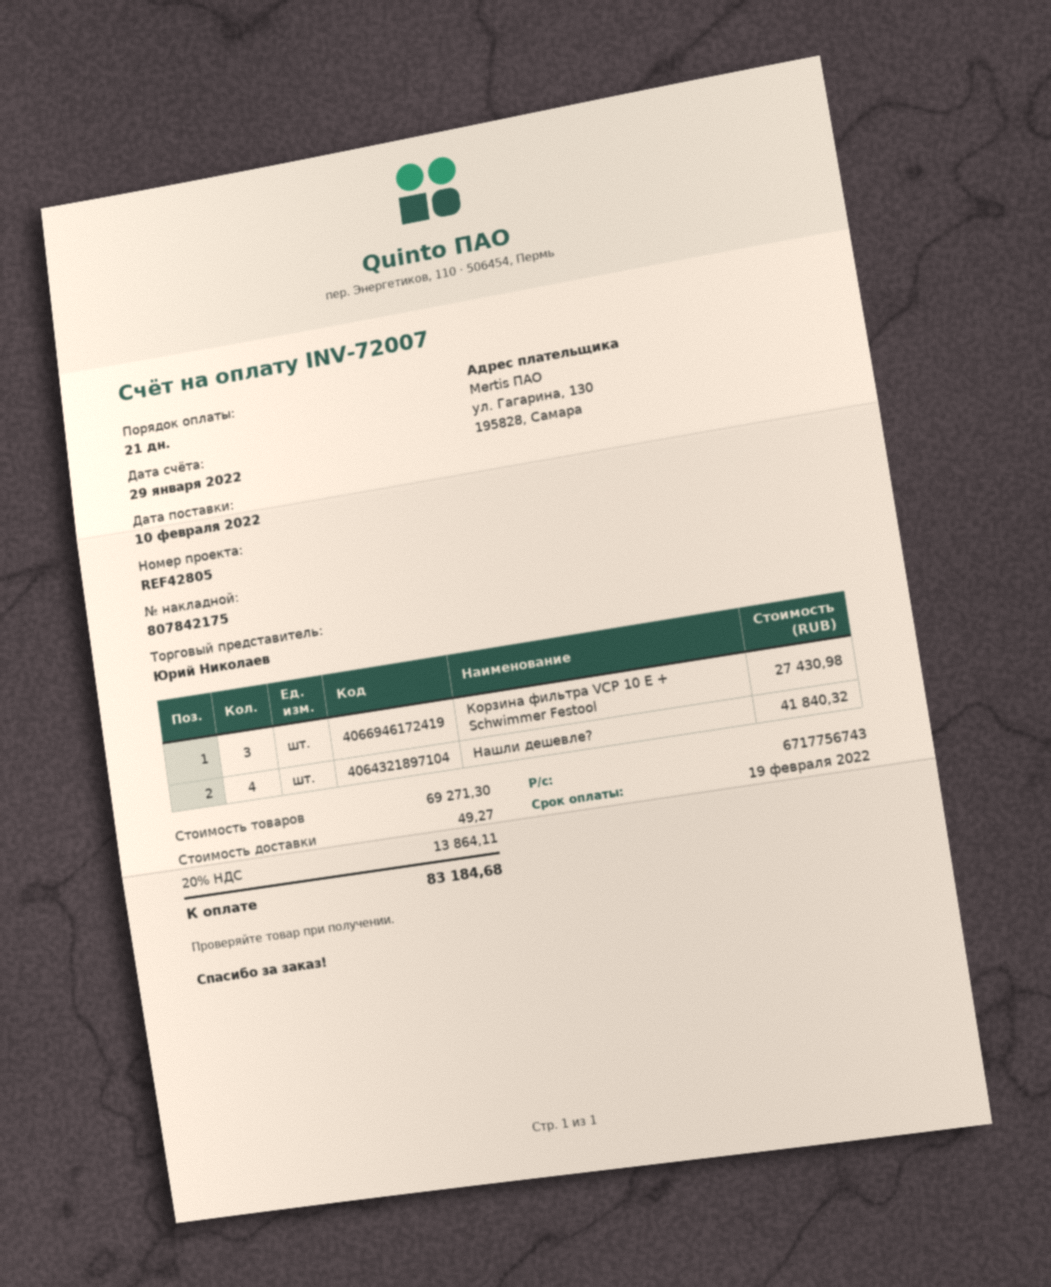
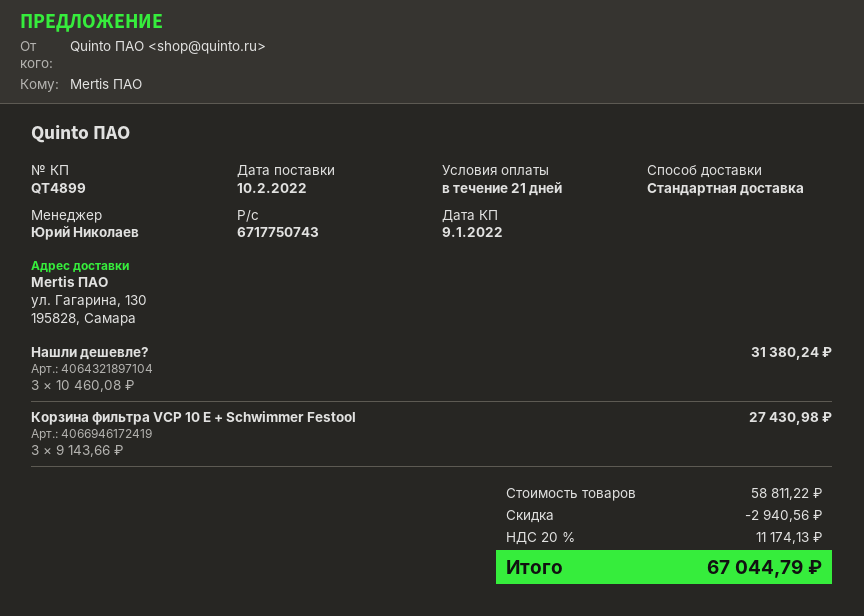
bank account: 6717756743 -> 6717750743
Нашли дешевле?: 4 for 41840.32 -> 3 for 31380.24
subtotal: 69271.30 -> 58811.22
discount: none -> 2940.56
shipping: 49.27 -> none
tax: 20% = 13864.11 -> 20% = 11174.13
total: 83184.68 -> 67044.79

